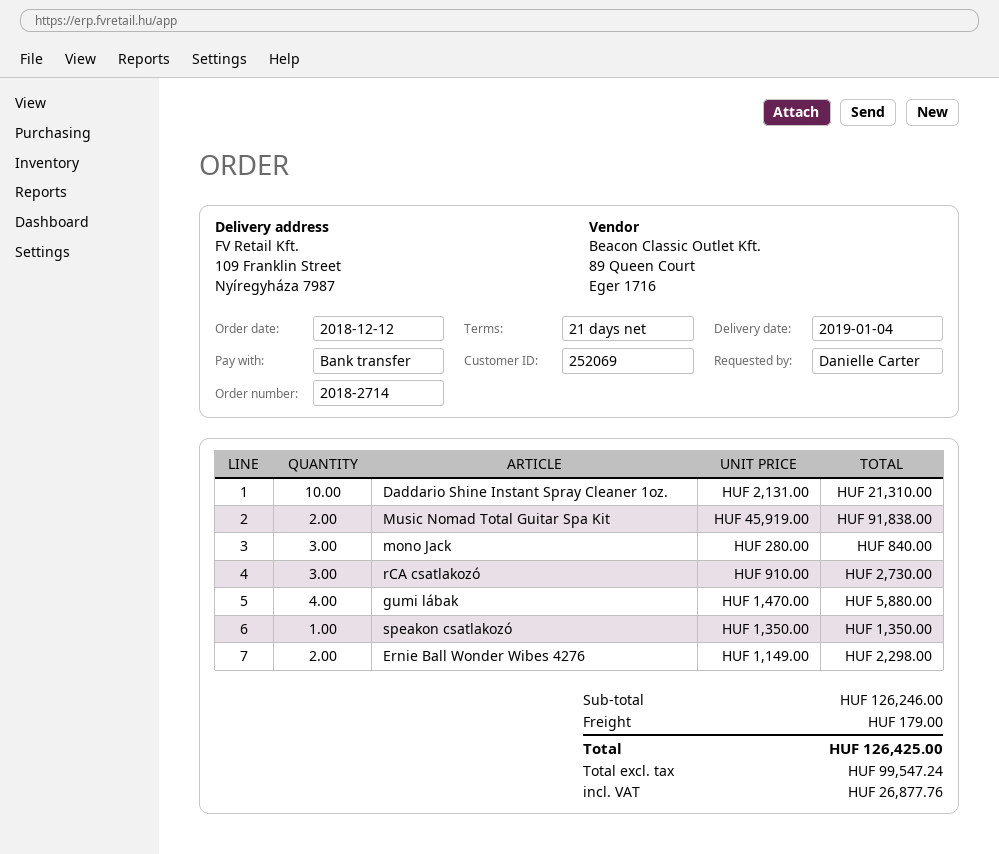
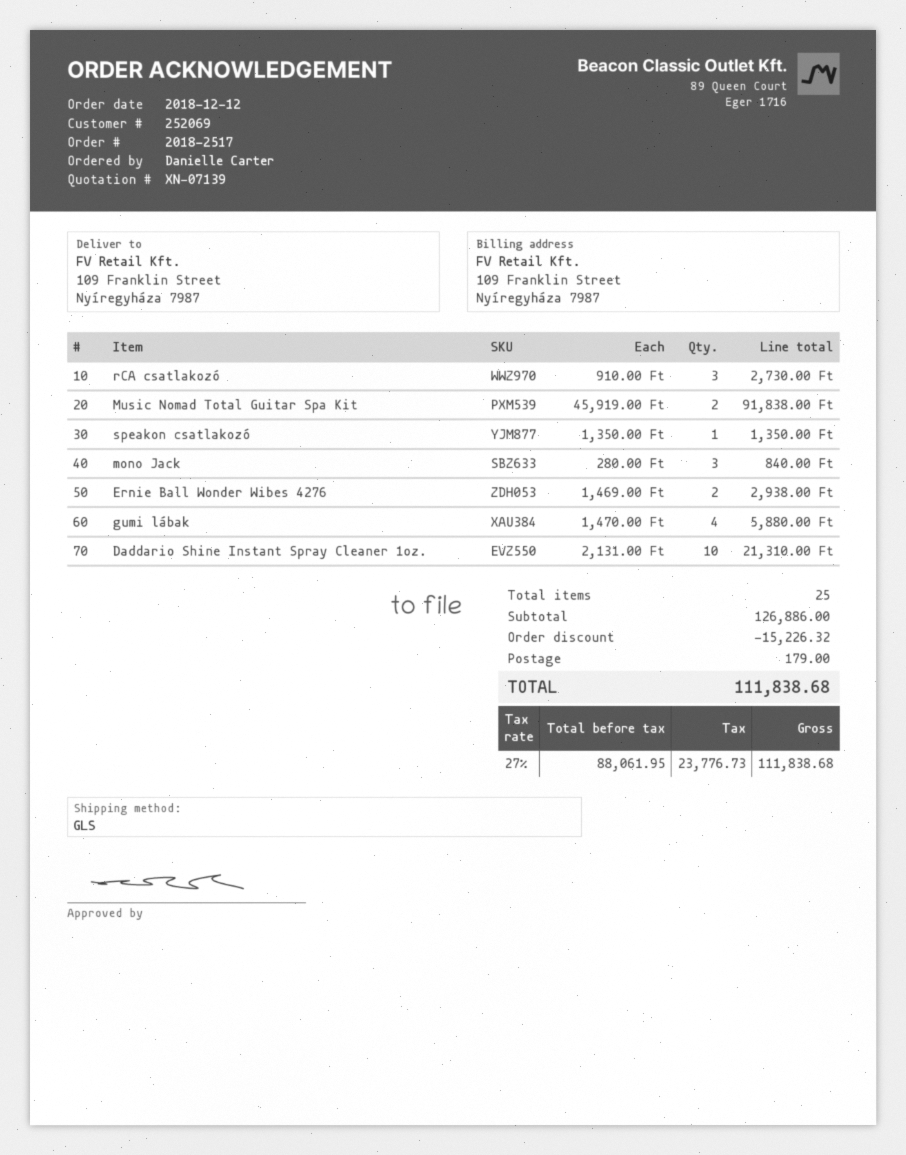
order number: 2018-2714 -> 2018-2517
Ernie Ball Wonder Wibes 4276: 2 x 1149.00 = 2298.00 -> 2 x 1469.00 = 2938.00
subtotal: 126246.00 -> 126886.00
discount: none -> 15226.32
net: 99547.24 -> 88061.95
tax: 26877.76 -> 23776.73
total: 126425.00 -> 111838.68

